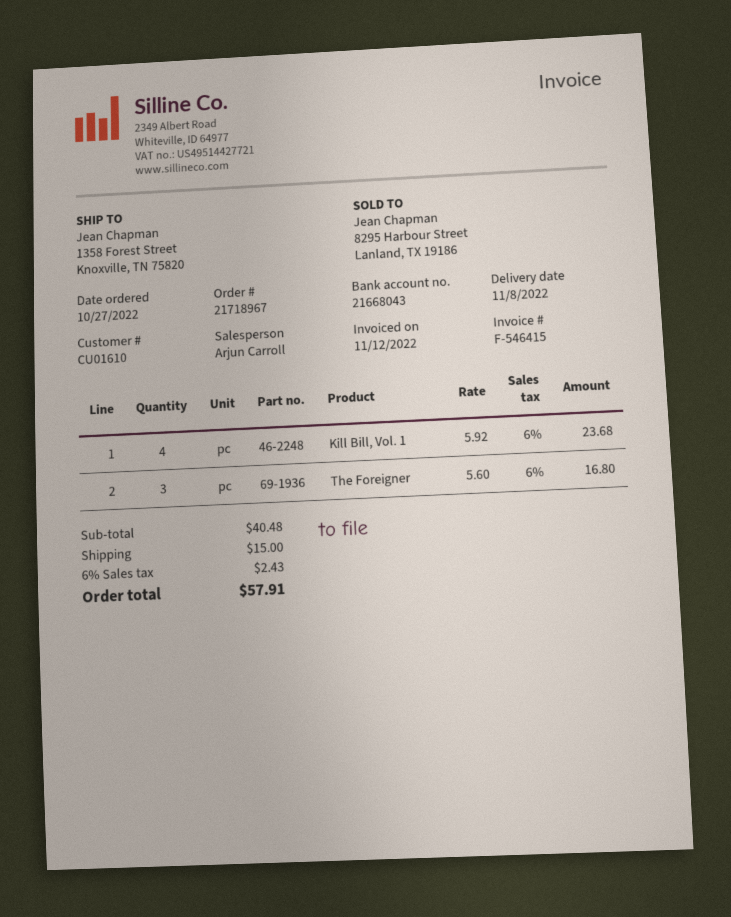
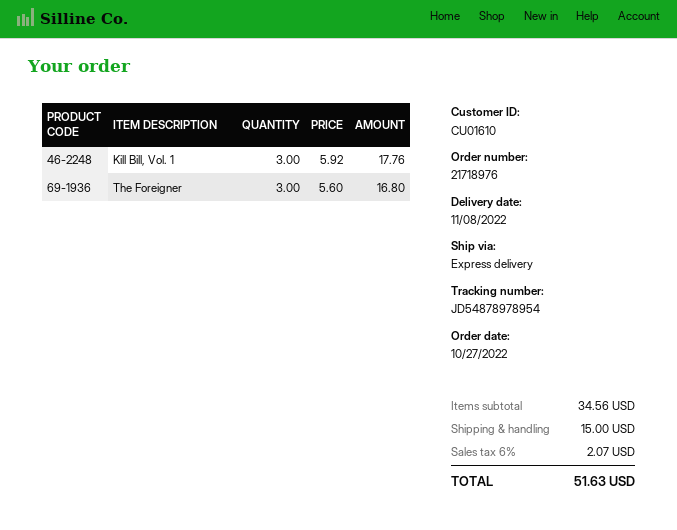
order number: 21718967 -> 21718976
Kill Bill, Vol. 1: 4 x 5.92 = 23.68 -> 3 x 5.92 = 17.76
subtotal: 40.48 -> 34.56
tax: 6% = 2.43 -> 6% = 2.07
total: 57.91 -> 51.63

